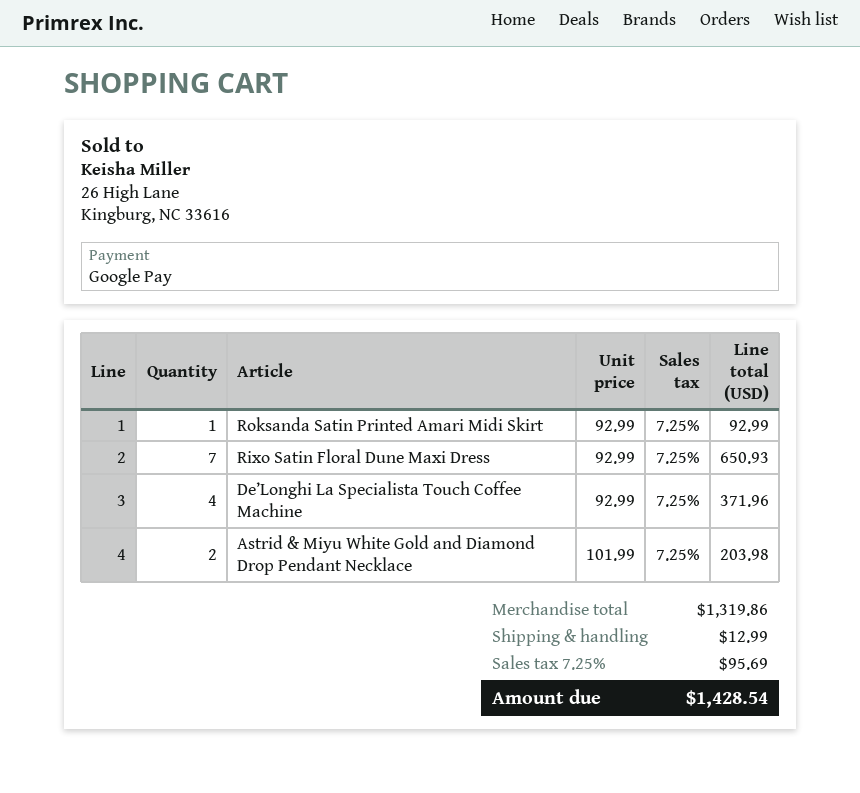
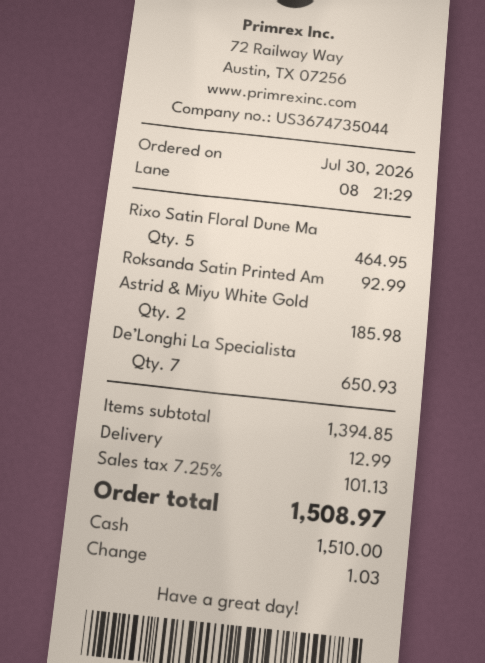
payment method: Google Pay -> cash
Rixo Satin Floral Dune Maxi Dress: 7 for 650.93 -> 5 for 464.95
De’Longhi La Specialista Touch Coffee Machine: 4 for 371.96 -> 7 for 650.93
Astrid & Miyu White Gold and Diamond Drop Pendant Necklace: 2 for 203.98 -> 2 for 185.98
subtotal: 1319.86 -> 1394.85
tax: 7.25% = 95.69 -> 7.25% = 101.13
total: 1428.54 -> 1508.97

